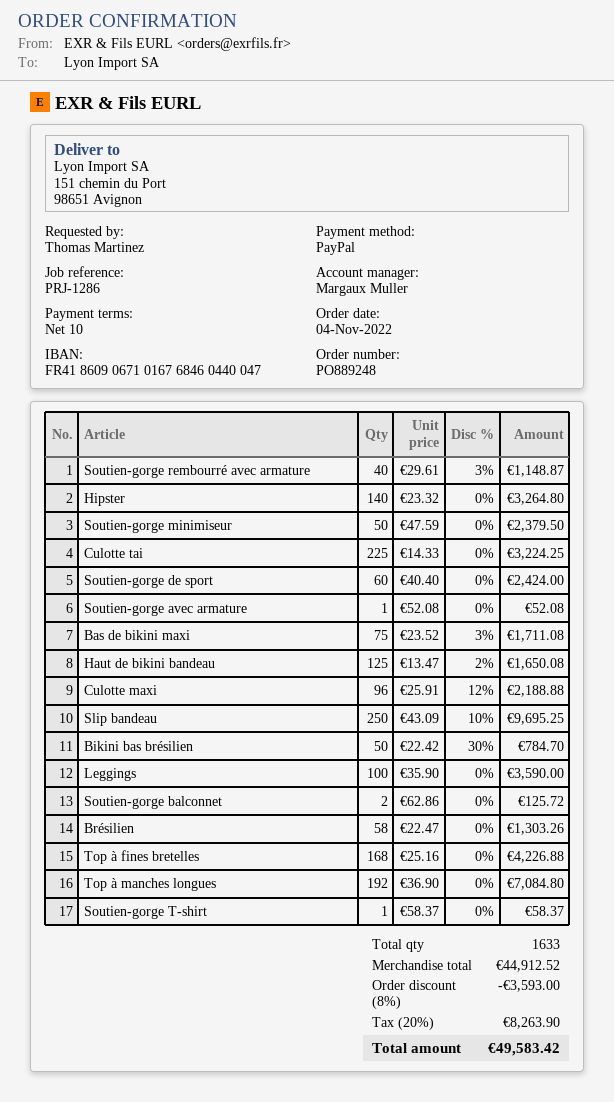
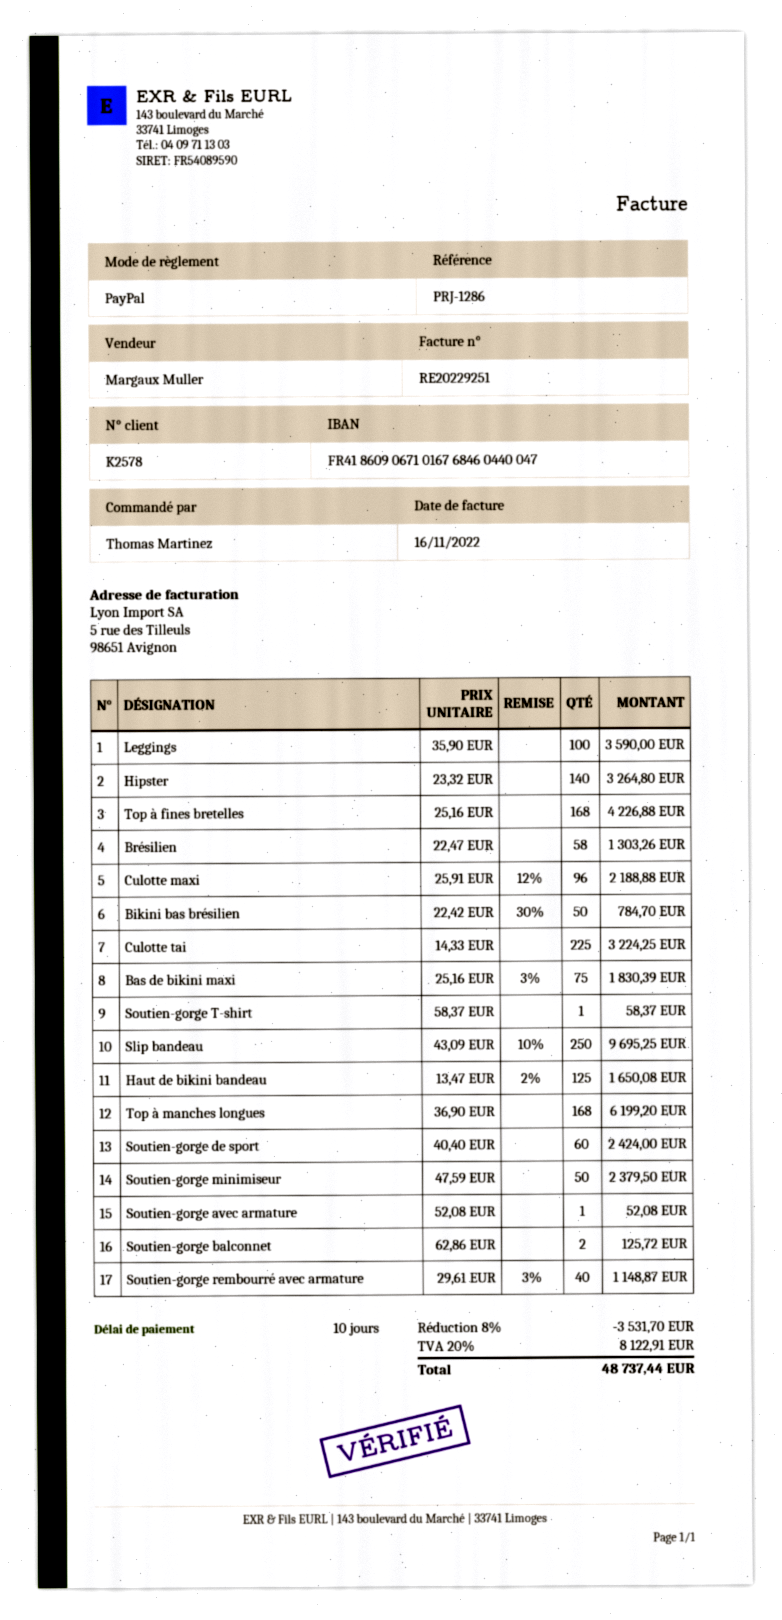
Bas de bikini maxi: 75 x 23.52 - 3% = 1711.08 -> 75 x 25.16 - 3% = 1830.39
Top à manches longues: 192 x 36.90 = 7084.80 -> 168 x 36.90 = 6199.20
discount: 8% = 3593.00 -> 8% = 3531.70
tax: 20% = 8263.90 -> 20% = 8122.91
total: 49583.42 -> 48737.44

